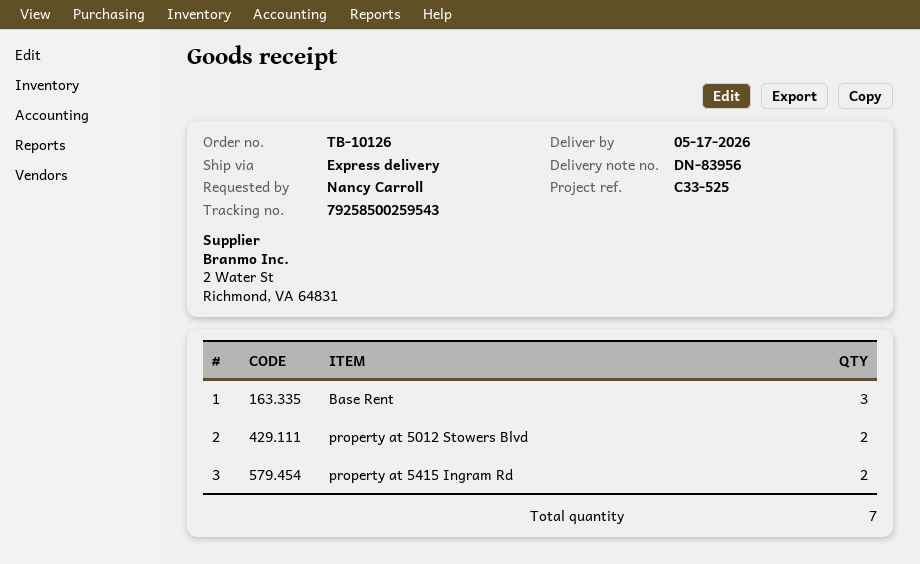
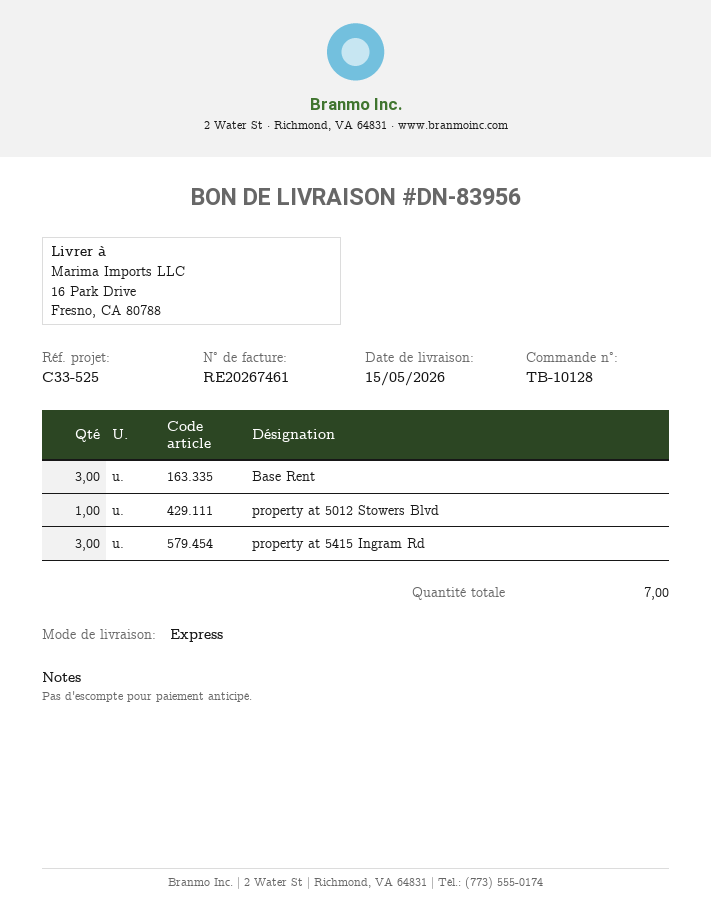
order number: TB-10126 -> TB-10128
delivery date: 2026-05-17 -> 2026-05-15
property at 5012 Stowers Blvd: 2 -> 1
property at 5415 Ingram Rd: 2 -> 3

